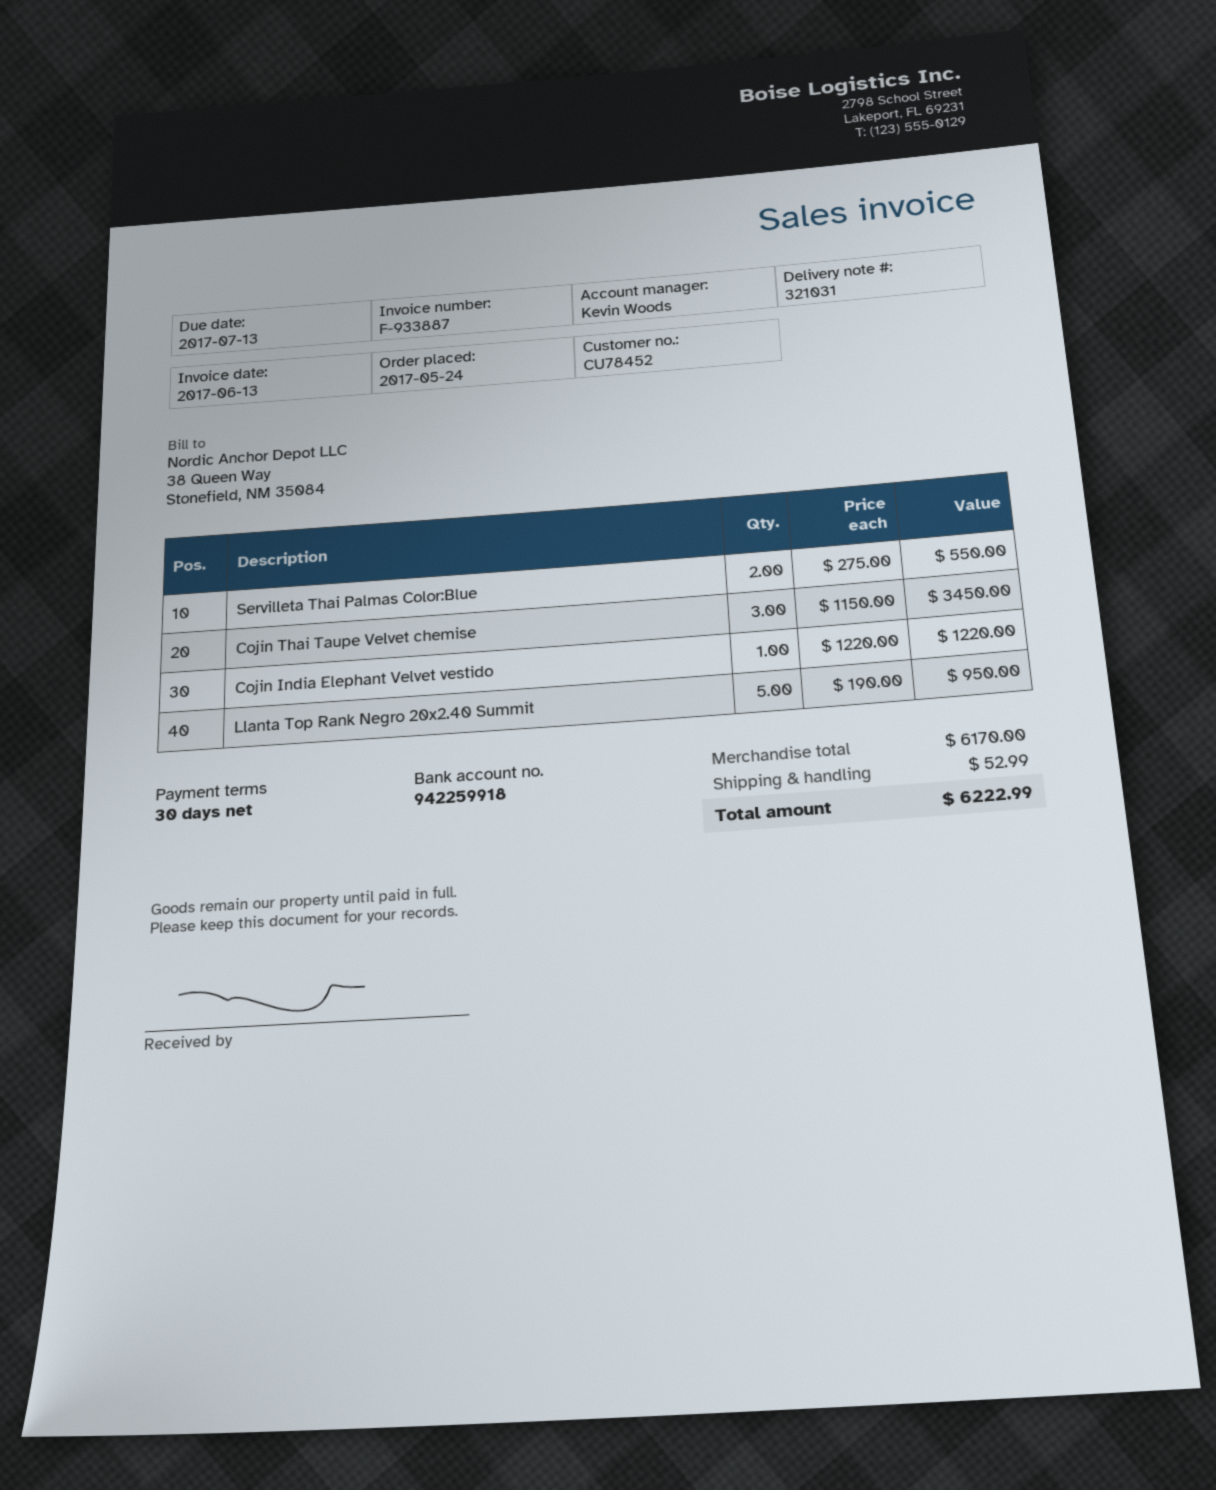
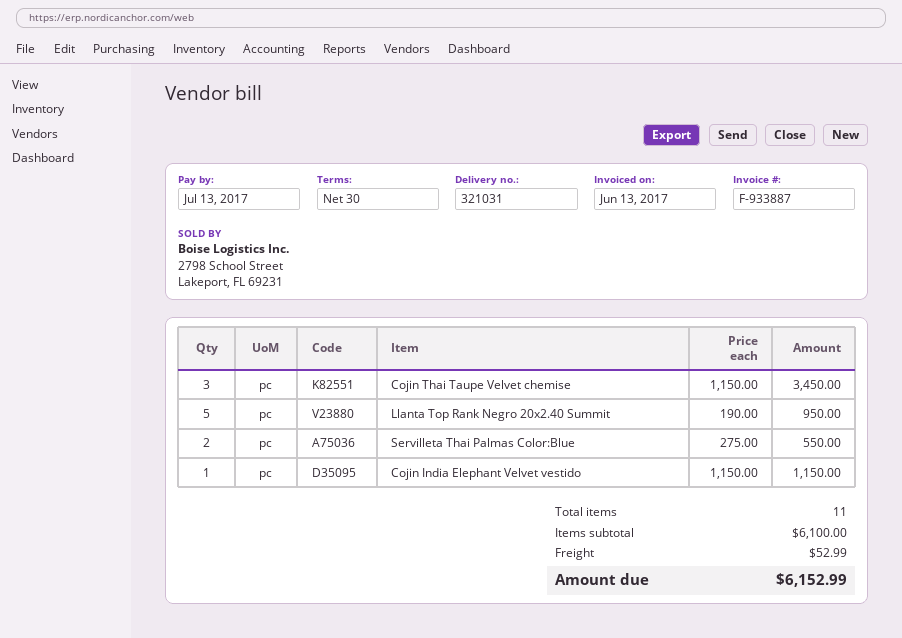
Cojin India Elephant Velvet vestido: 1 x 1220.00 = 1220.00 -> 1 x 1150.00 = 1150.00
subtotal: 6170.00 -> 6100.00
total: 6222.99 -> 6152.99

